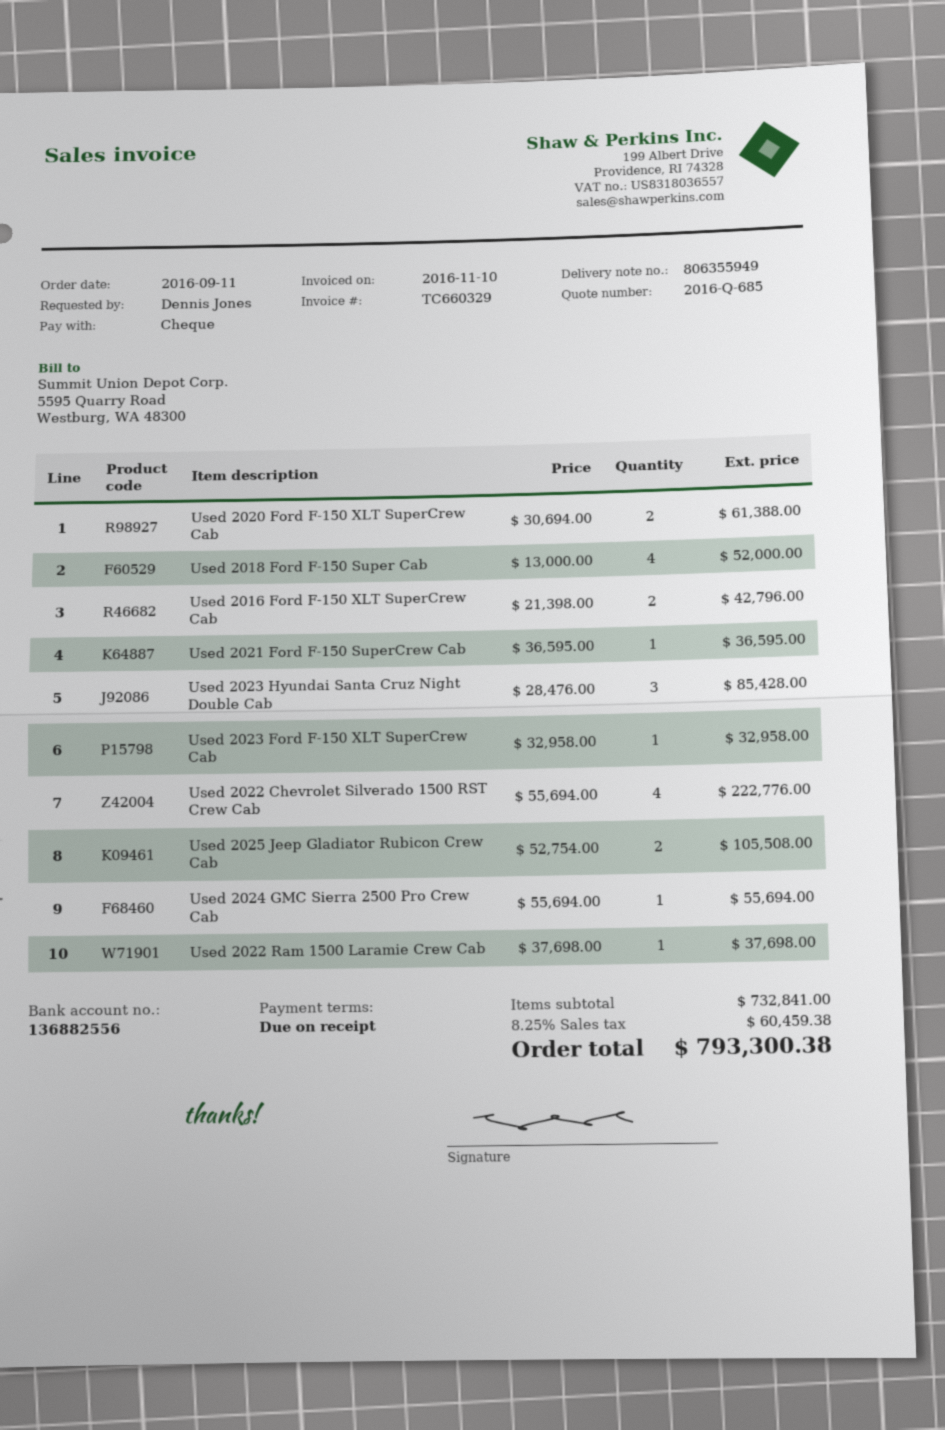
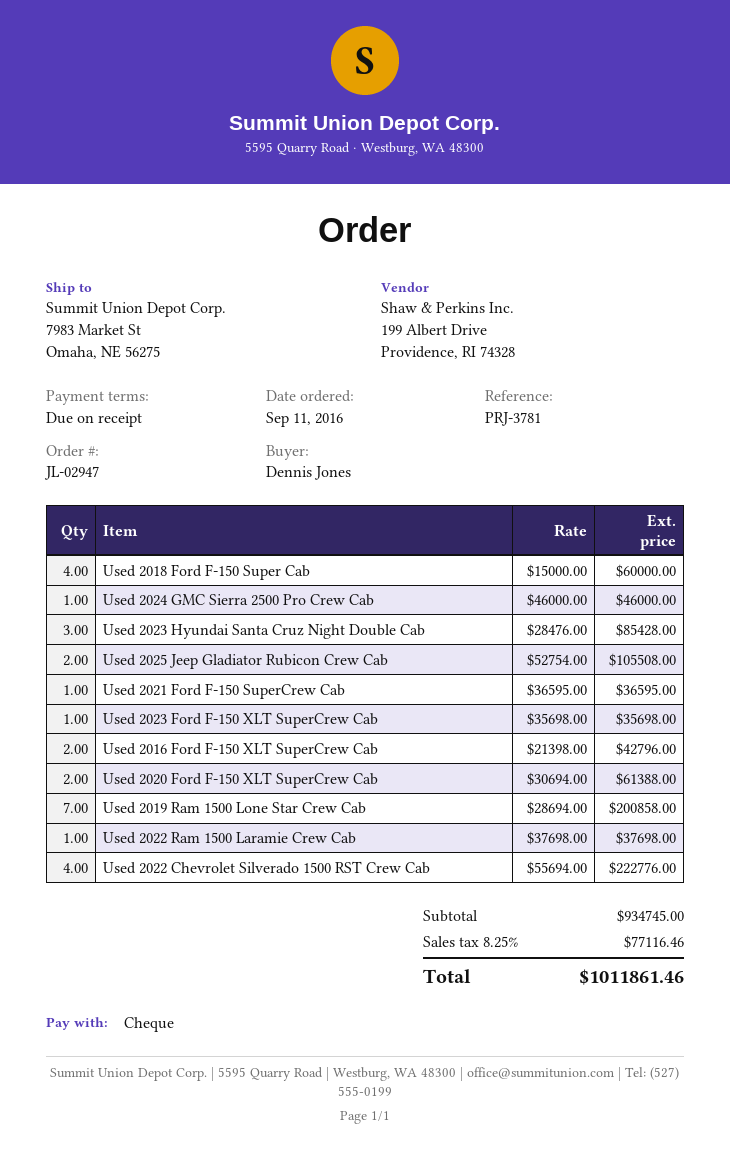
Used 2018 Ford F-150 Super Cab: 4 x 13000.00 = 52000.00 -> 4 x 15000.00 = 60000.00
Used 2023 Ford F-150 XLT SuperCrew Cab: 1 x 32958.00 = 32958.00 -> 1 x 35698.00 = 35698.00
Used 2024 GMC Sierra 2500 Pro Crew Cab: 1 x 55694.00 = 55694.00 -> 1 x 46000.00 = 46000.00
Used 2019 Ram 1500 Lone Star Crew Cab: none -> 7 x 28694.00 = 200858.00
subtotal: 732841.00 -> 934745.00
tax: 8.25% = 60459.38 -> 8.25% = 77116.46
total: 793300.38 -> 1011861.46

